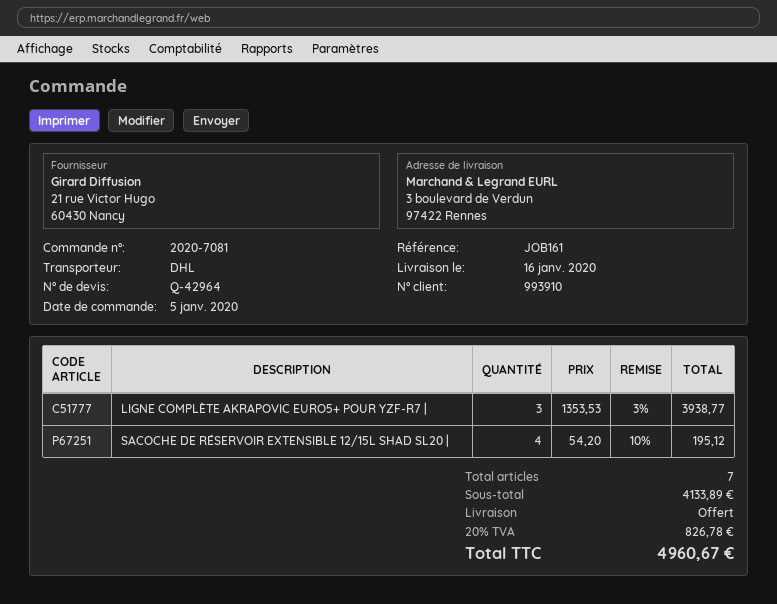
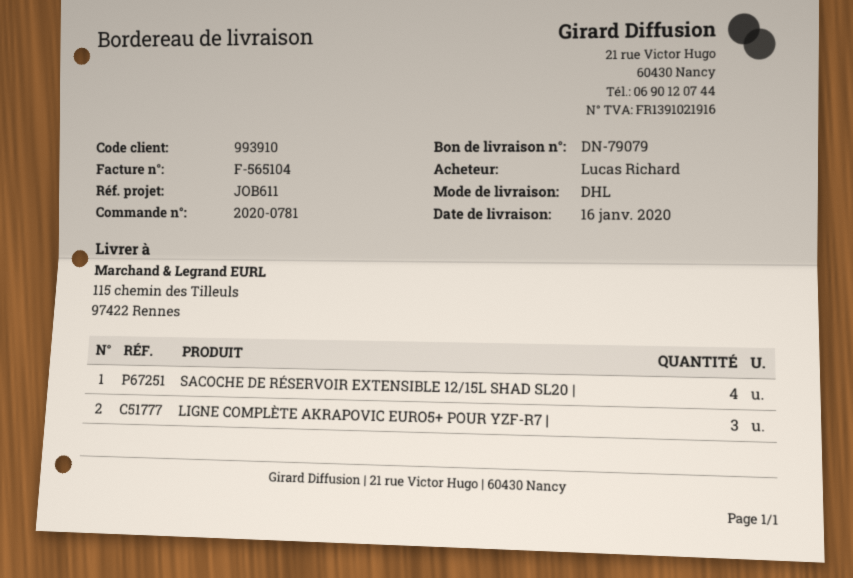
order number: 2020-7081 -> 2020-0781
reference: JOB161 -> JOB611
ship to: 3 boulevard de Verdun, 97422 Rennes -> 115 chemin des Tilleuls, 97422 Rennes

